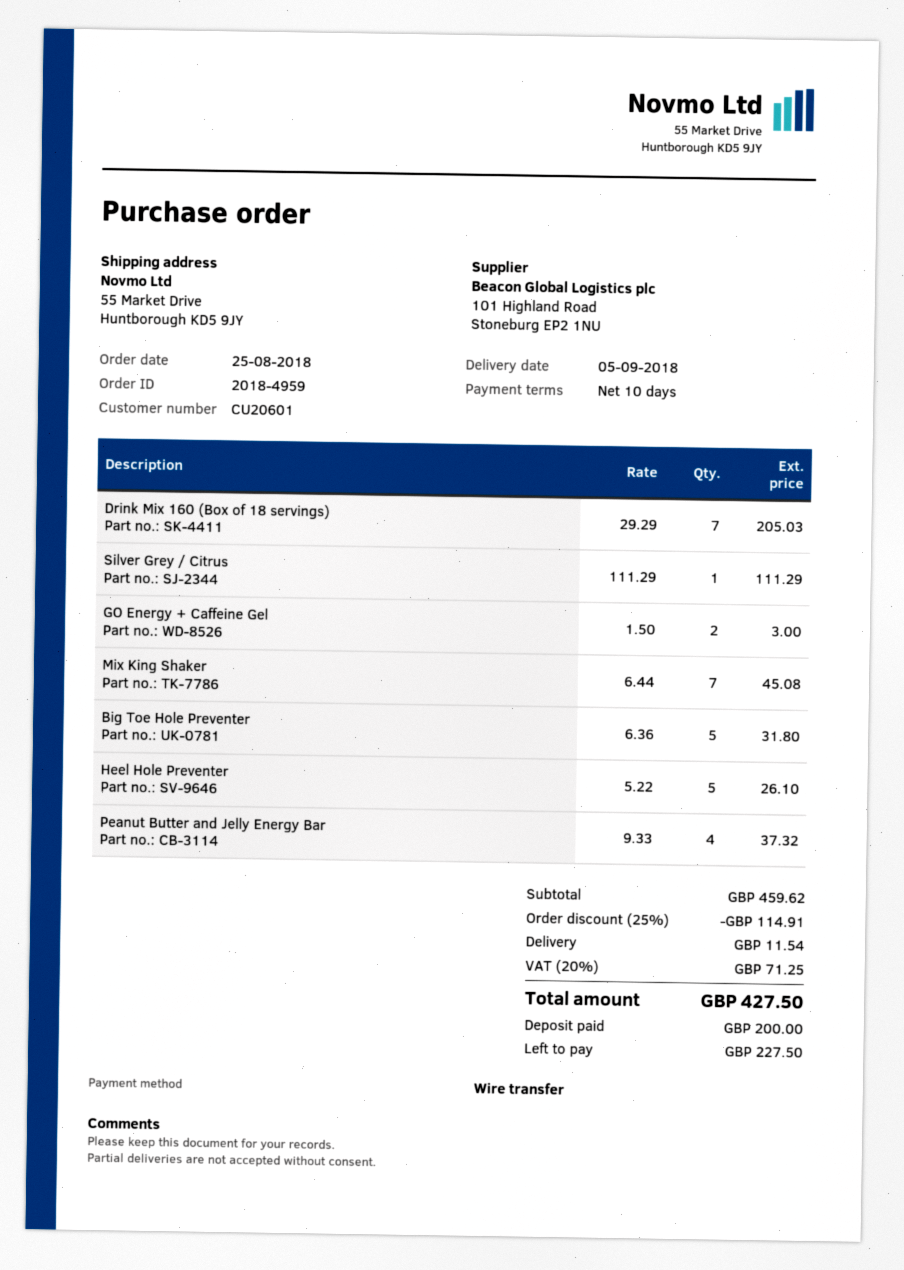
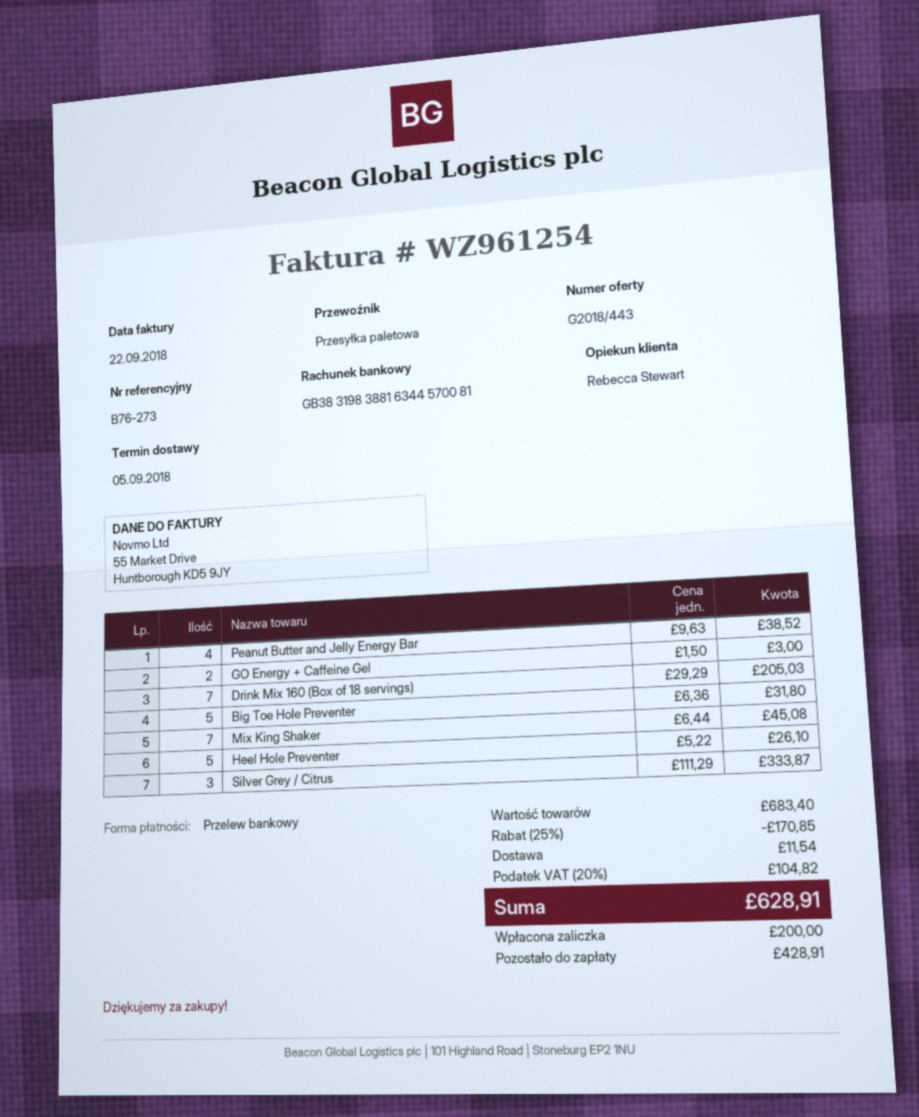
Silver Grey / Citrus: 1 x 111.29 = 111.29 -> 3 x 111.29 = 333.87
Peanut Butter and Jelly Energy Bar: 4 x 9.33 = 37.32 -> 4 x 9.63 = 38.52
subtotal: 459.62 -> 683.40
discount: 25% = 114.91 -> 25% = 170.85
tax: 20% = 71.25 -> 20% = 104.82
total: 427.50 -> 628.91
balance: 227.50 -> 428.91

